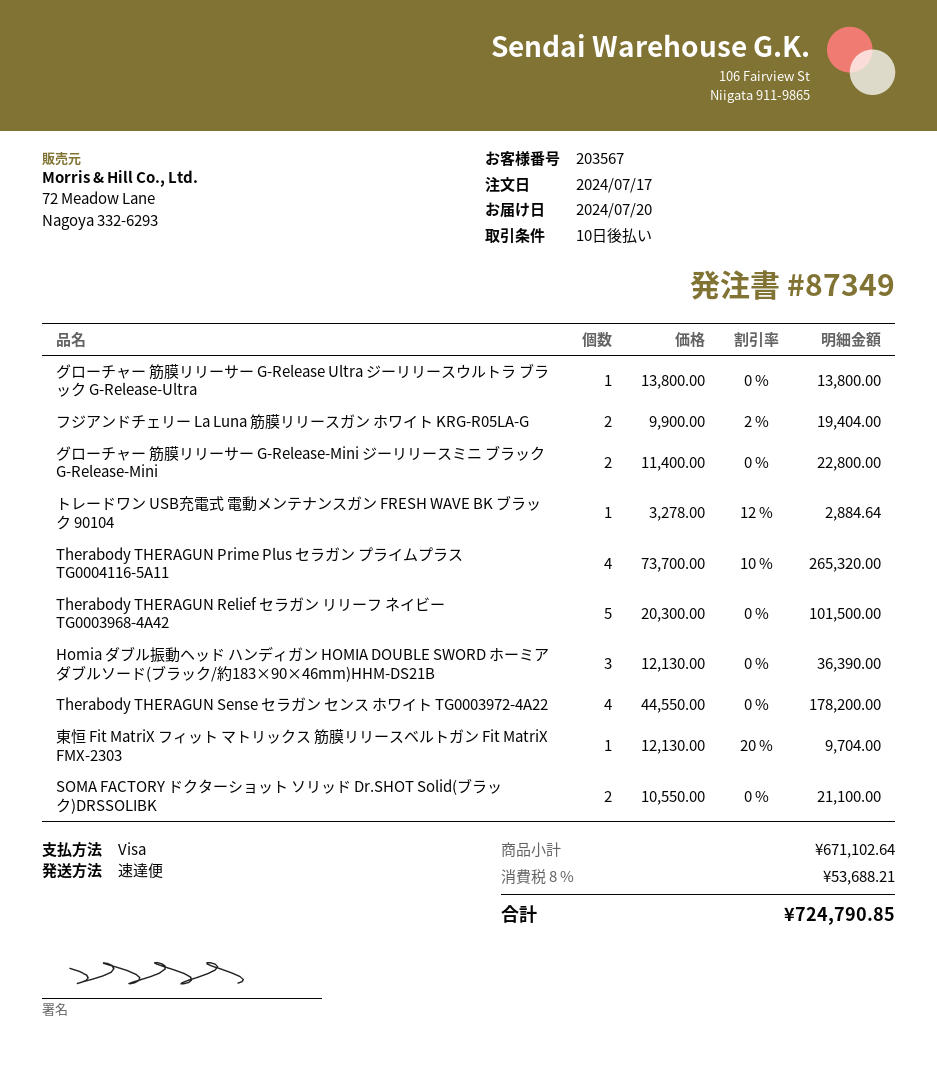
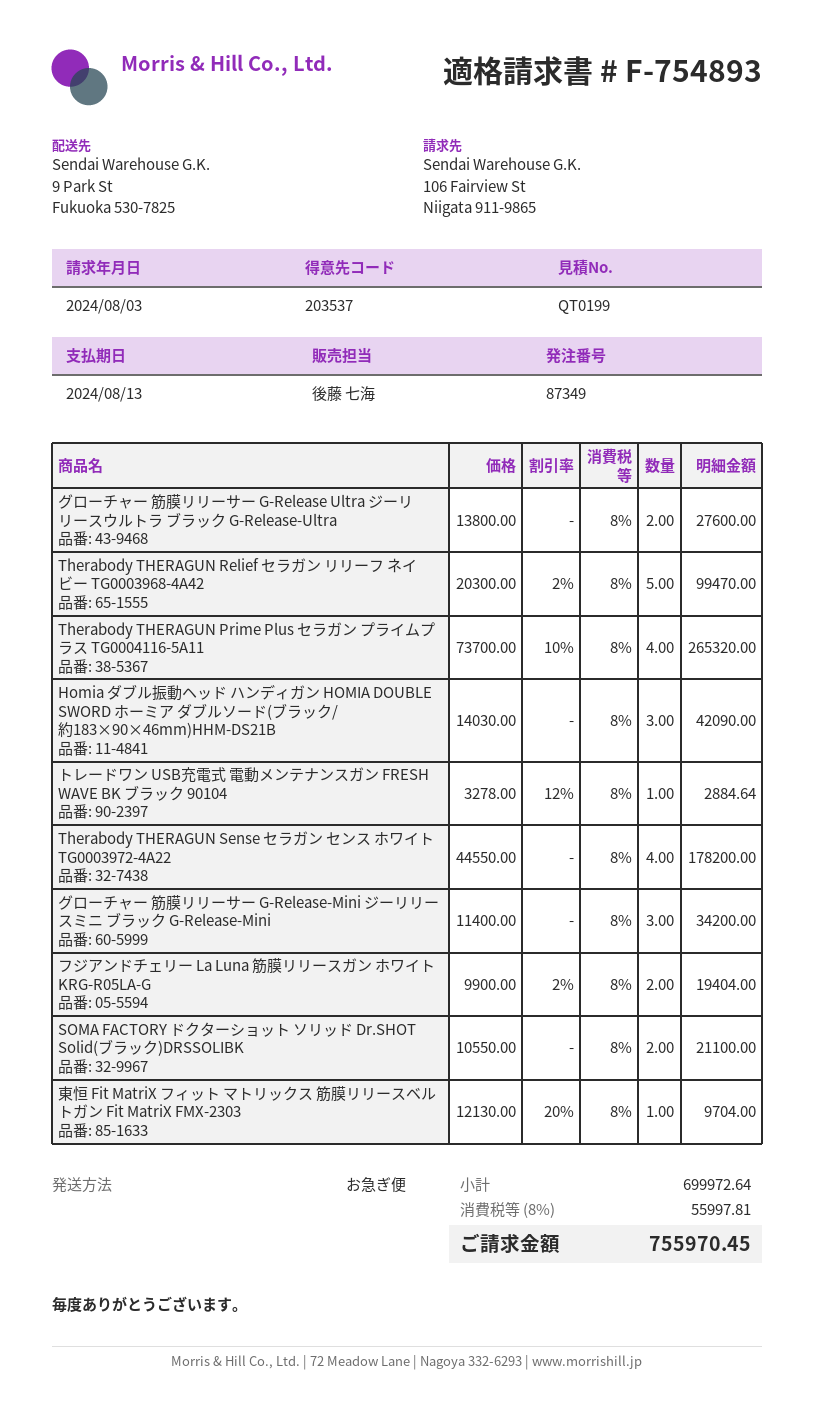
customer number: 203567 -> 203537
グローチャー 筋膜リリーサー G-Release Ultra ジーリリースウルトラ ブラック G-Release-Ultra: 1 x 13800.00 = 13800.00 -> 2 x 13800.00 = 27600.00
グローチャー 筋膜リリーサー G-Release-Mini ジーリリースミニ ブラック G-Release-Mini: 2 x 11400.00 = 22800.00 -> 3 x 11400.00 = 34200.00
Therabody THERAGUN Relief セラガン リリーフ ネイビー TG0003968-4A42: 5 x 20300.00 = 101500.00 -> 5 x 20300.00 - 2% = 99470.00
Homia ダブル振動ヘッド ハンディガン HOMIA DOUBLE SWORD ホーミア ダブルソード(ブラック/約183×90×46mm)HHM-DS21B: 3 x 12130.00 = 36390.00 -> 3 x 14030.00 = 42090.00
subtotal: 671102.64 -> 699972.64
tax: 8% = 53688.21 -> 8% = 55997.81
total: 724790.85 -> 755970.45

